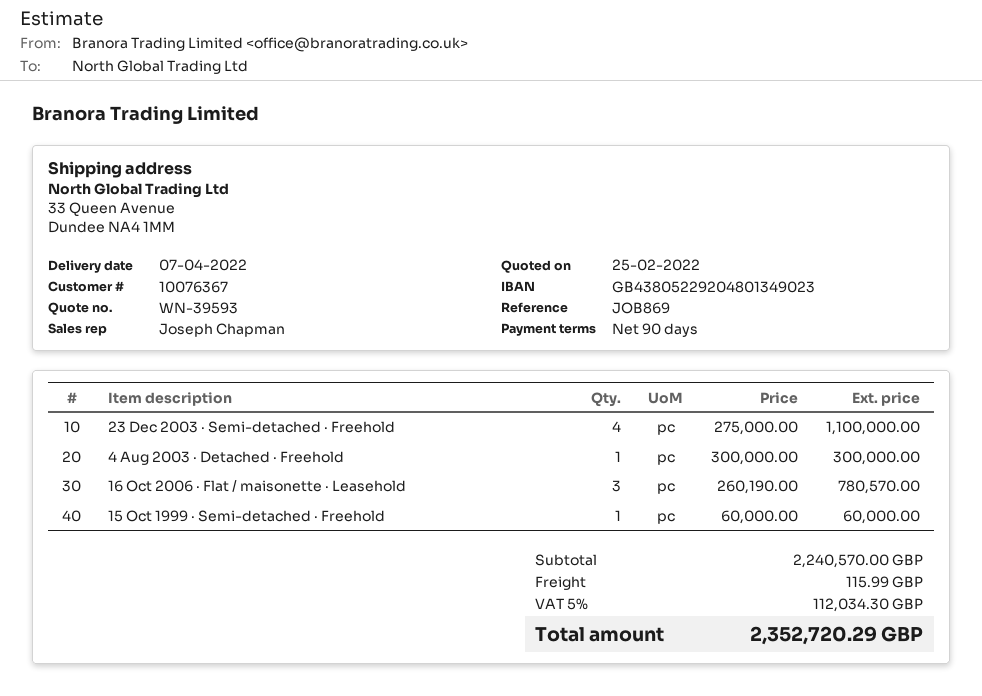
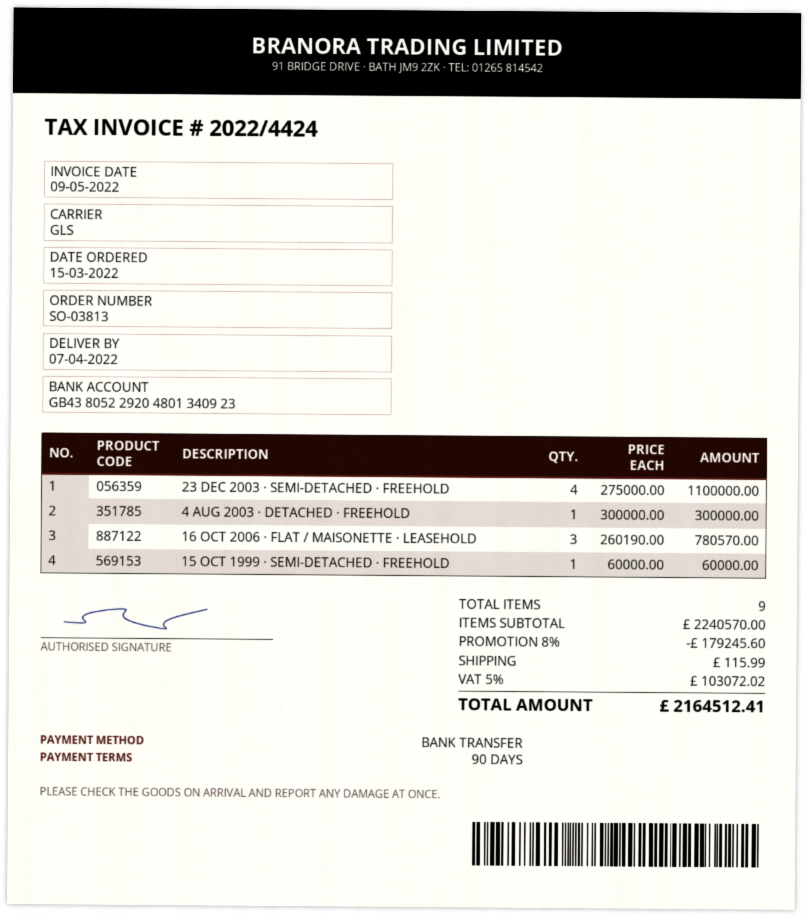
bank account: GB43805229204801349023 -> GB43805229204801340923
discount: none -> 8% = 179245.60
tax: 5% = 112034.30 -> 5% = 103072.02
total: 2352720.29 -> 2164512.41

